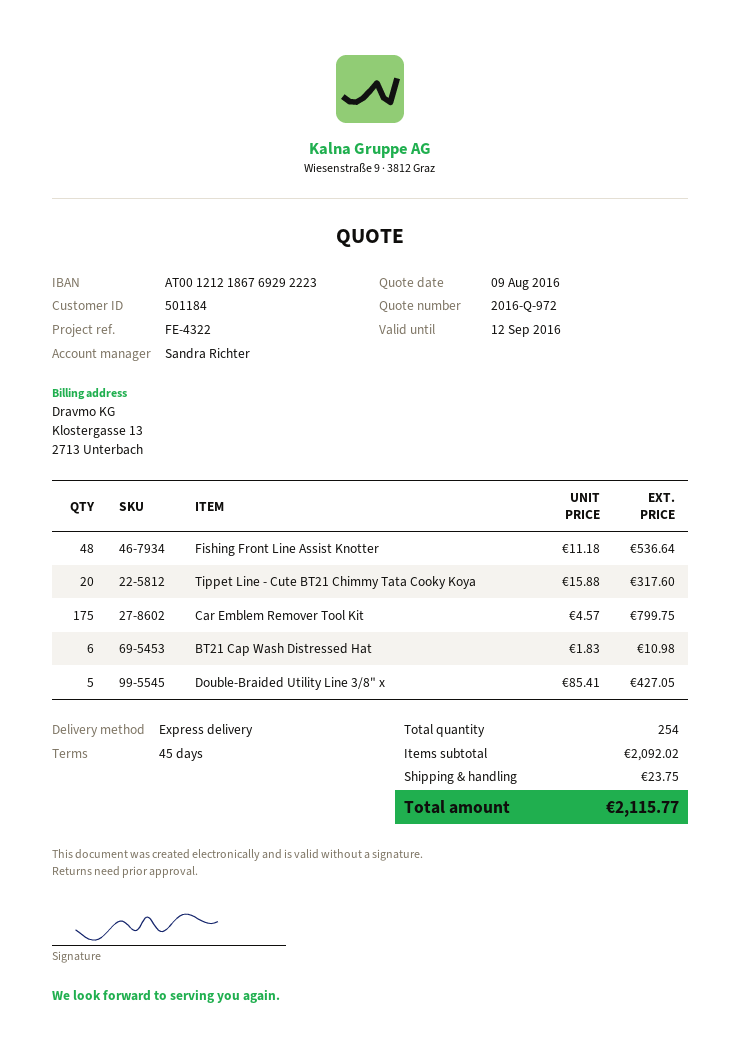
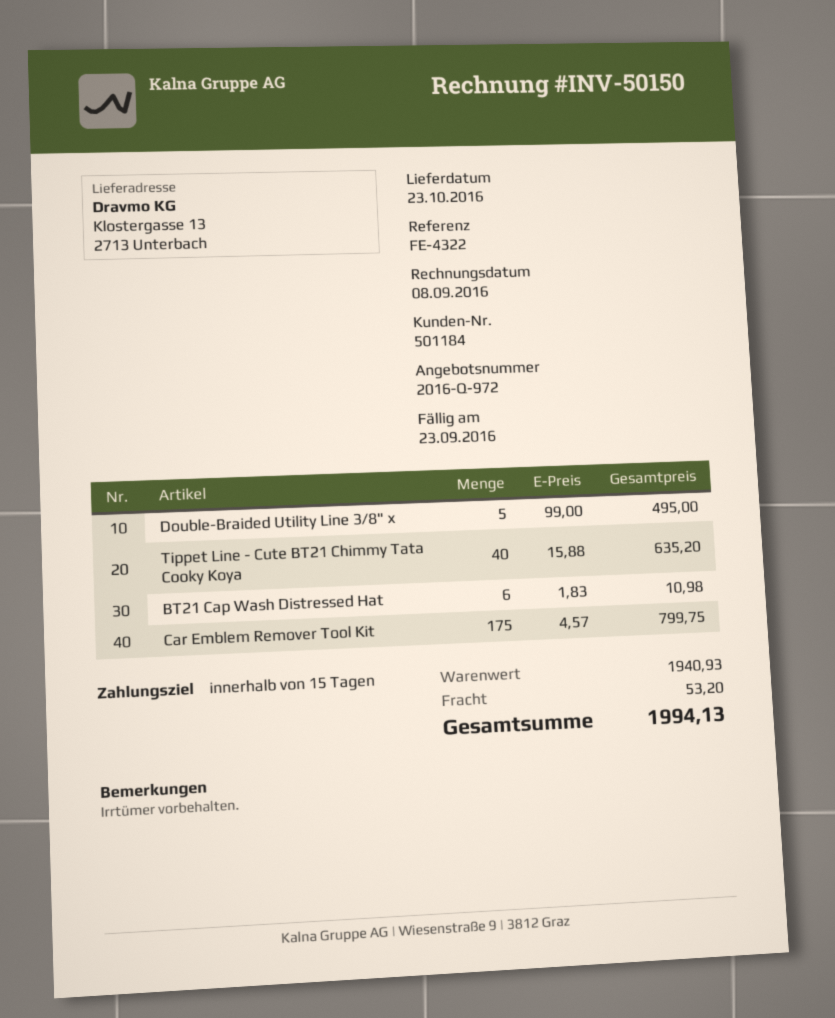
payment terms: 45 days -> 15 days
Fishing Front Line Assist Knotter: 48 x 11.18 = 536.64 -> none
Tippet Line - Cute BT21 Chimmy Tata Cooky Koya: 20 x 15.88 = 317.60 -> 40 x 15.88 = 635.20
Double-Braided Utility Line 3/8" x: 5 x 85.41 = 427.05 -> 5 x 99.00 = 495.00
subtotal: 2092.02 -> 1940.93
shipping: 23.75 -> 53.20
total: 2115.77 -> 1994.13

